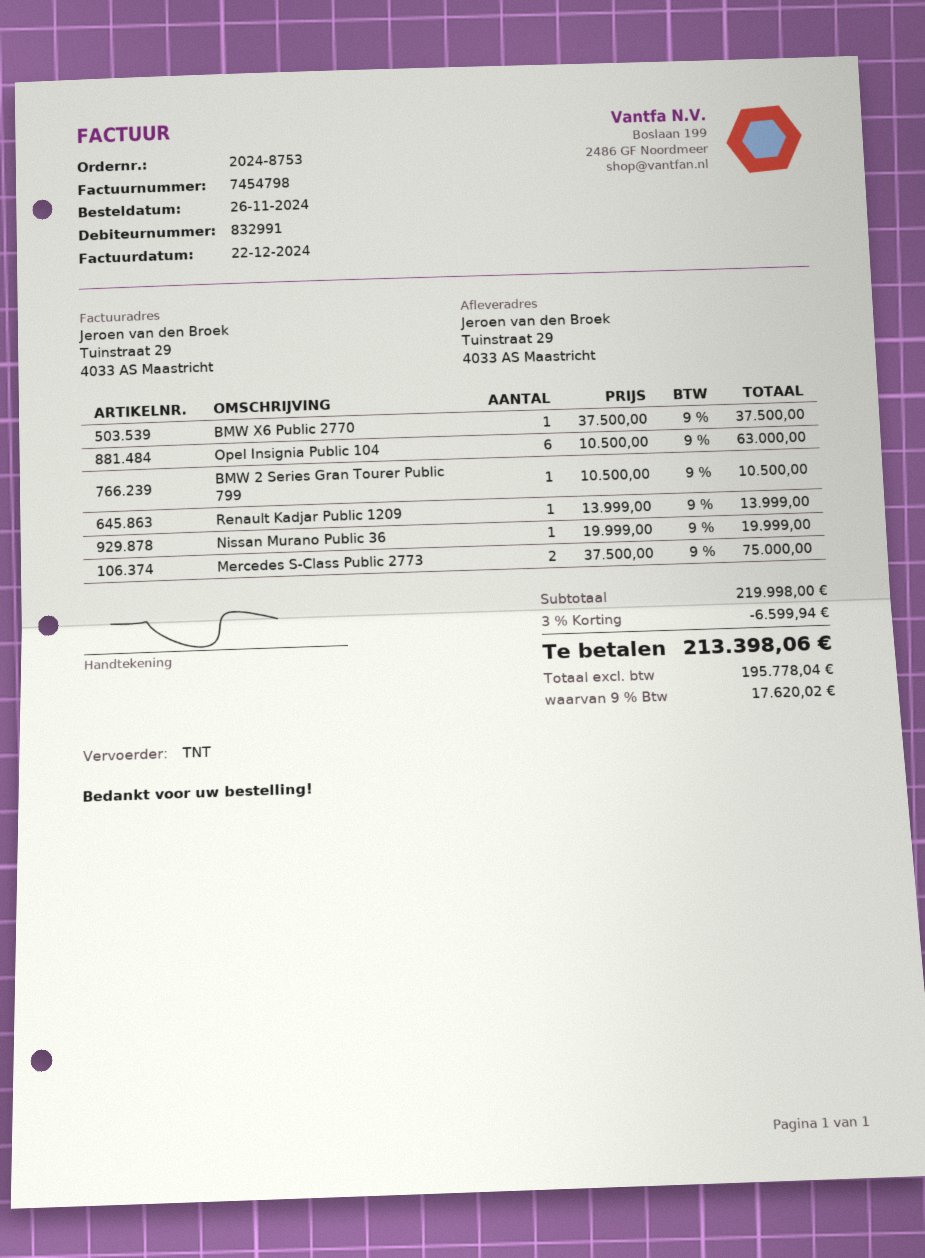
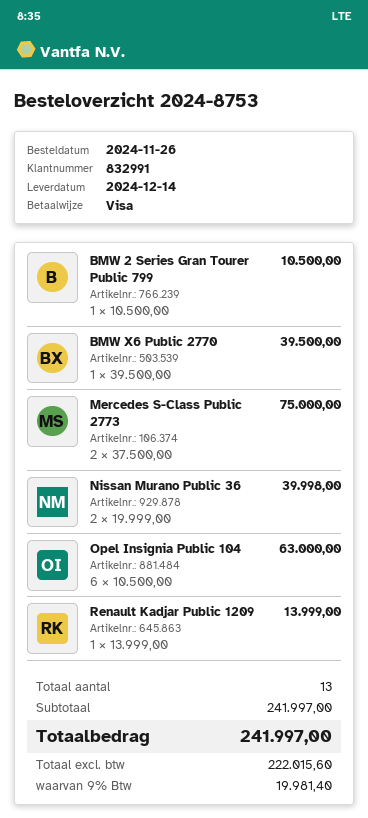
BMW X6 Public 2770: 1 x 37500.00 = 37500.00 -> 1 x 39500.00 = 39500.00
Nissan Murano Public 36: 1 x 19999.00 = 19999.00 -> 2 x 19999.00 = 39998.00
subtotal: 219998.00 -> 241997.00
discount: 3% = 6599.94 -> none
net: 195778.04 -> 222015.60
tax: 9% = 17620.02 -> 9% = 19981.40
total: 213398.06 -> 241997.00

